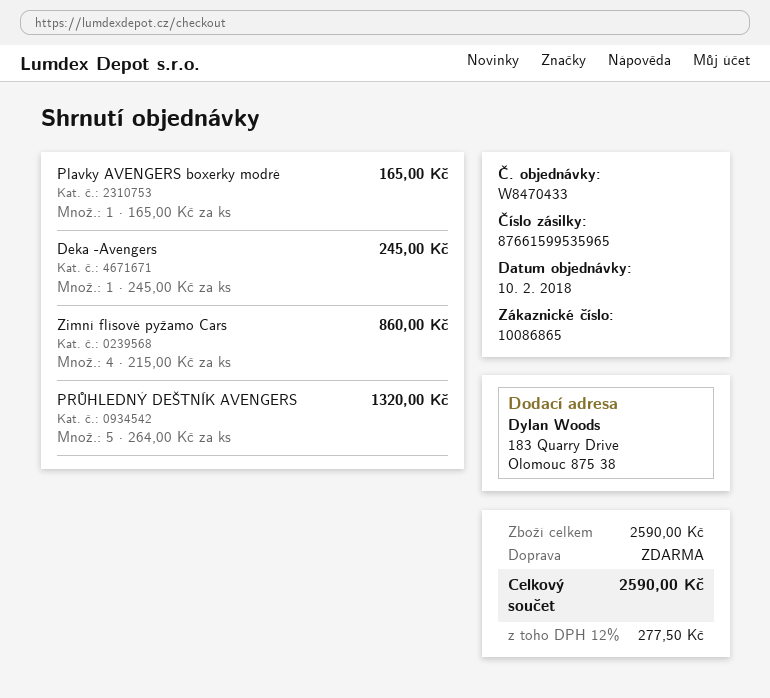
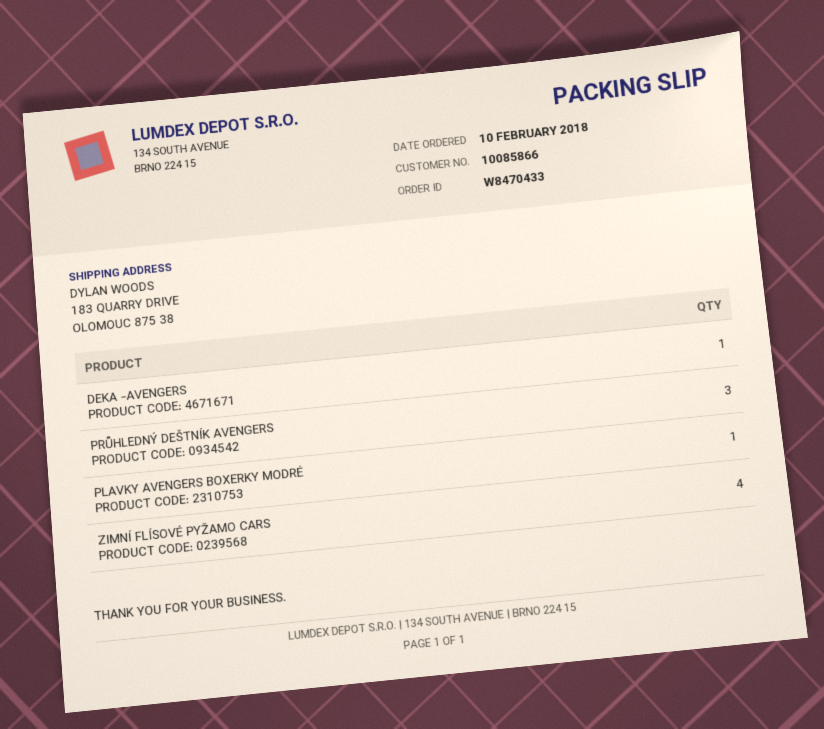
customer number: 10086865 -> 10085866
PRŮHLEDNÝ DEŠTNÍK AVENGERS: 5 -> 3

